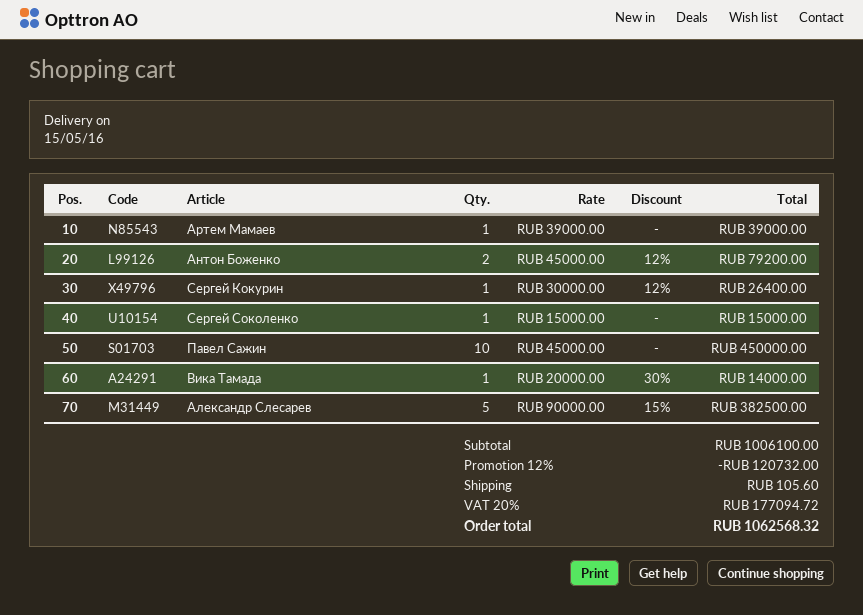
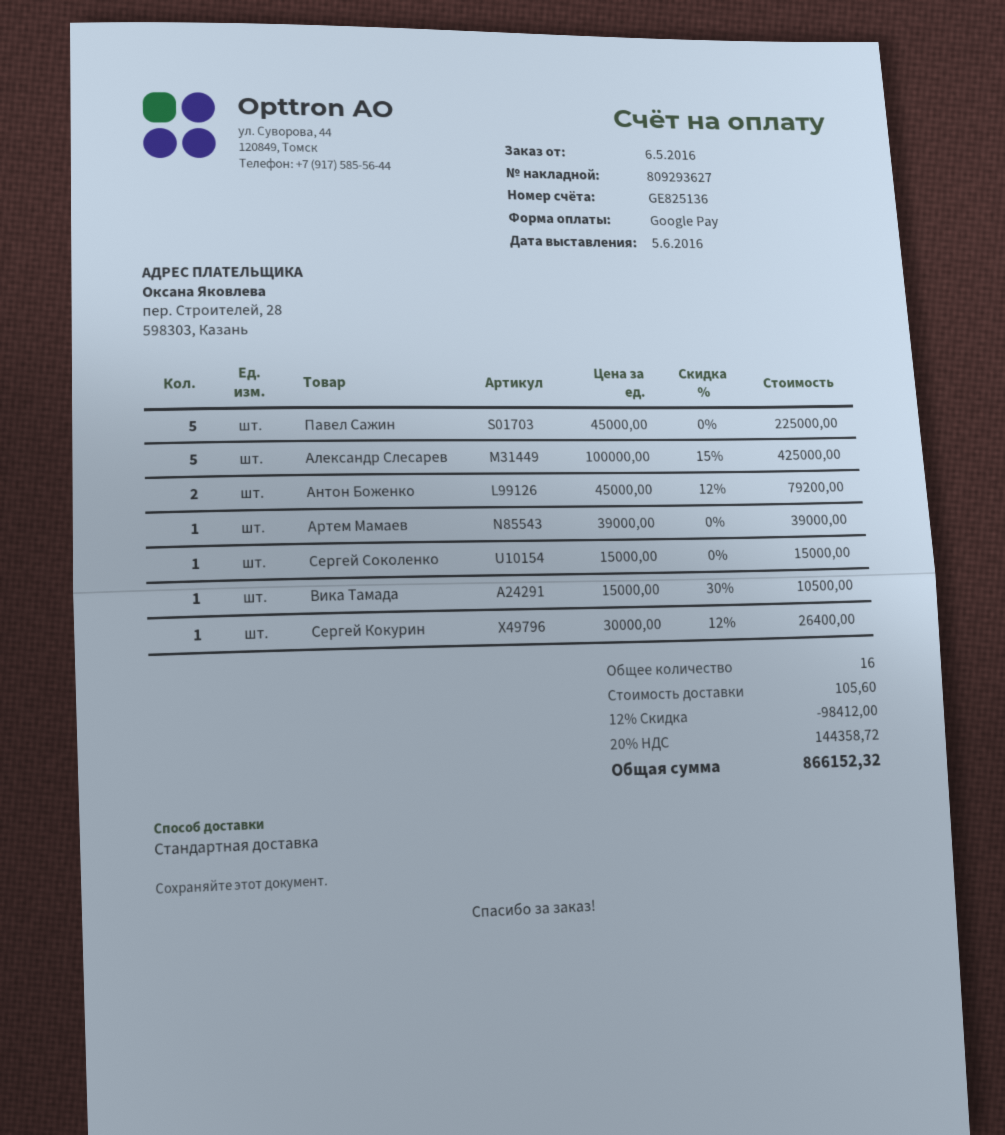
Павел Сажин: 10 x 45000.00 = 450000.00 -> 5 x 45000.00 = 225000.00
Вика Тамада: 1 x 20000.00 - 30% = 14000.00 -> 1 x 15000.00 - 30% = 10500.00
Александр Слесарев: 5 x 90000.00 - 15% = 382500.00 -> 5 x 100000.00 - 15% = 425000.00
discount: 12% = 120732.00 -> 12% = 98412.00
tax: 20% = 177094.72 -> 20% = 144358.72
total: 1062568.32 -> 866152.32

